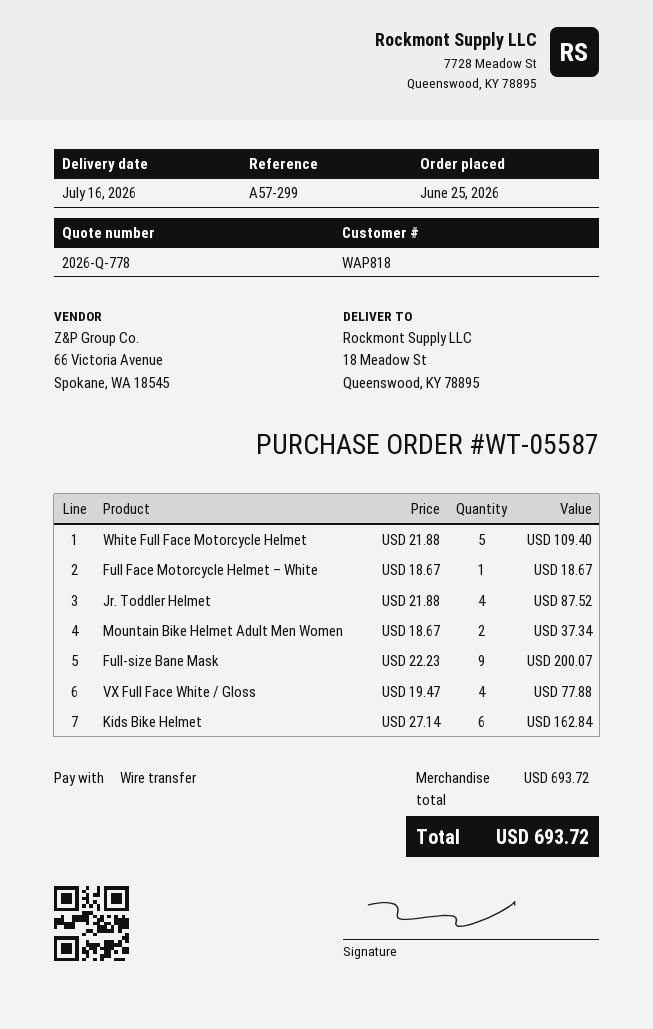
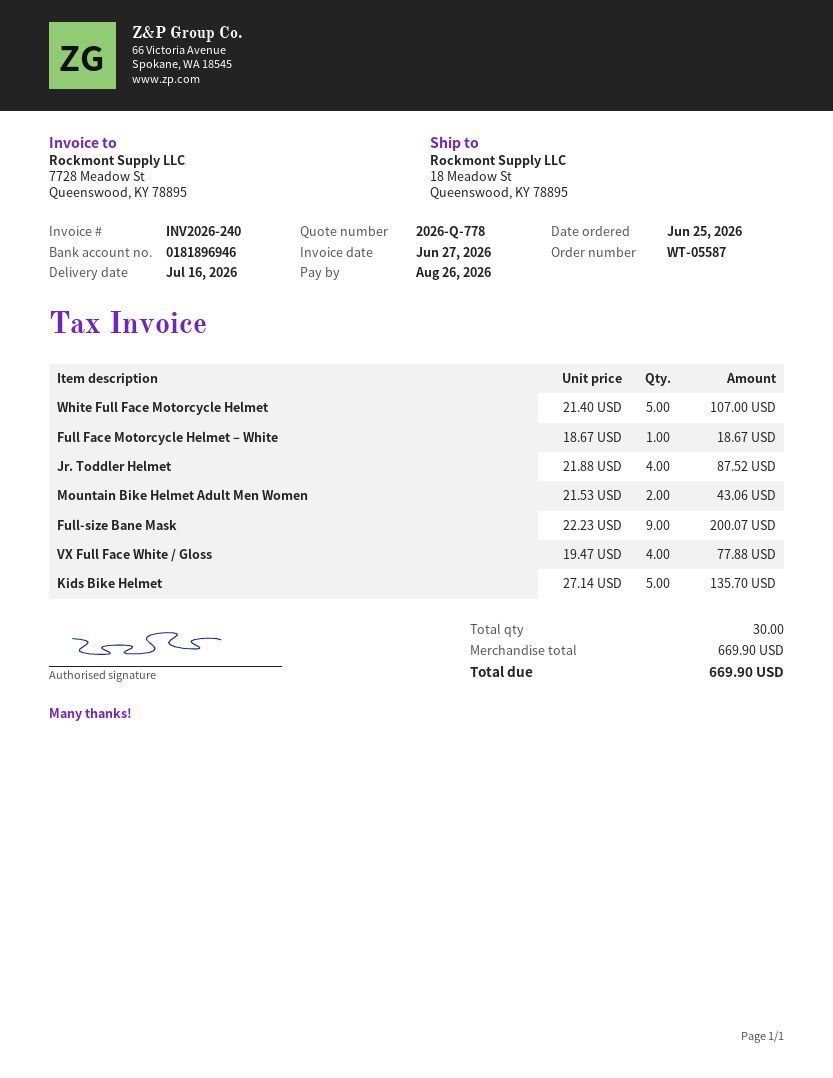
White Full Face Motorcycle Helmet: 5 x 21.88 = 109.40 -> 5 x 21.40 = 107.00
Mountain Bike Helmet Adult Men Women: 2 x 18.67 = 37.34 -> 2 x 21.53 = 43.06
Kids Bike Helmet: 6 x 27.14 = 162.84 -> 5 x 27.14 = 135.70
subtotal: 693.72 -> 669.90
total: 693.72 -> 669.90

